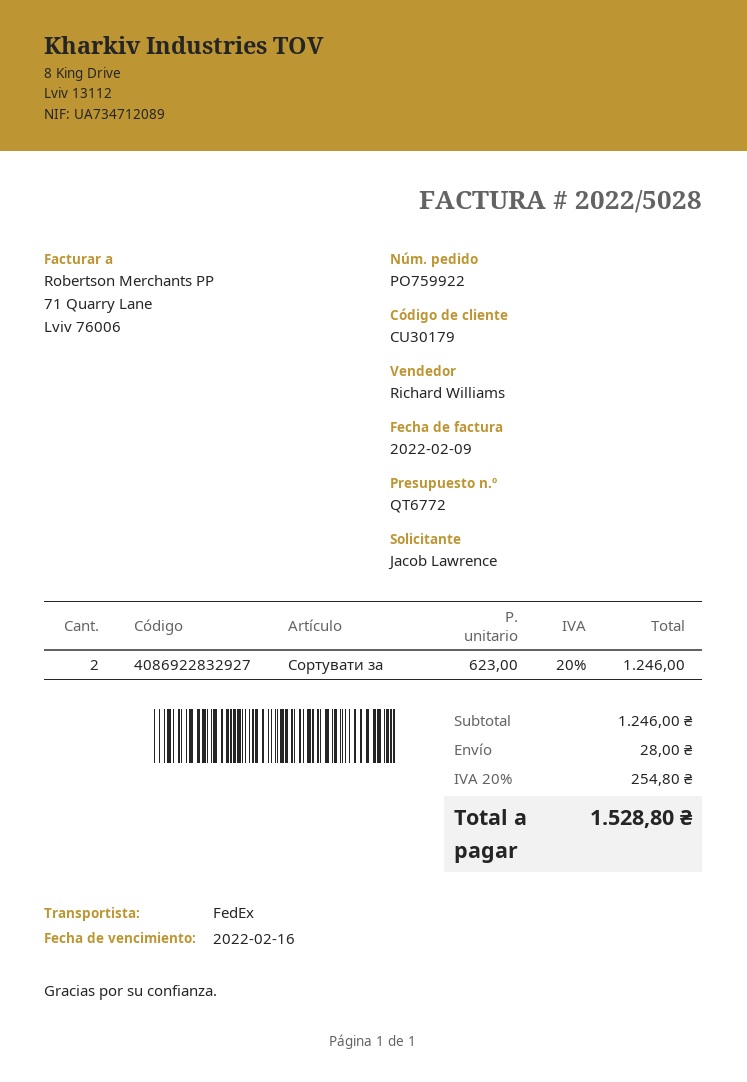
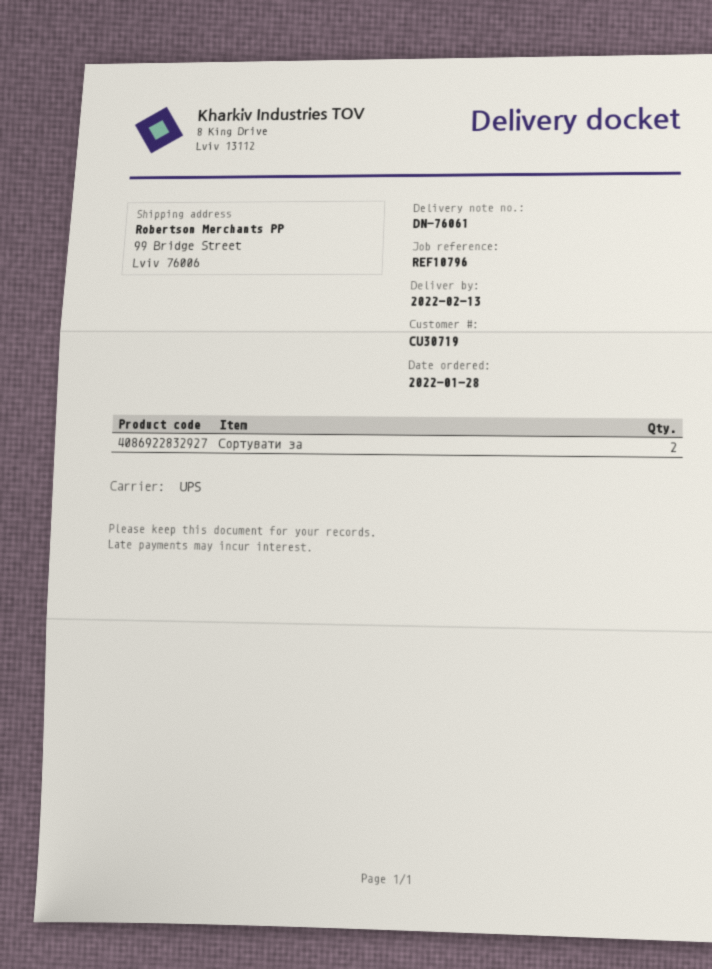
customer number: CU30179 -> CU30719
shipping method: FedEx -> UPS

